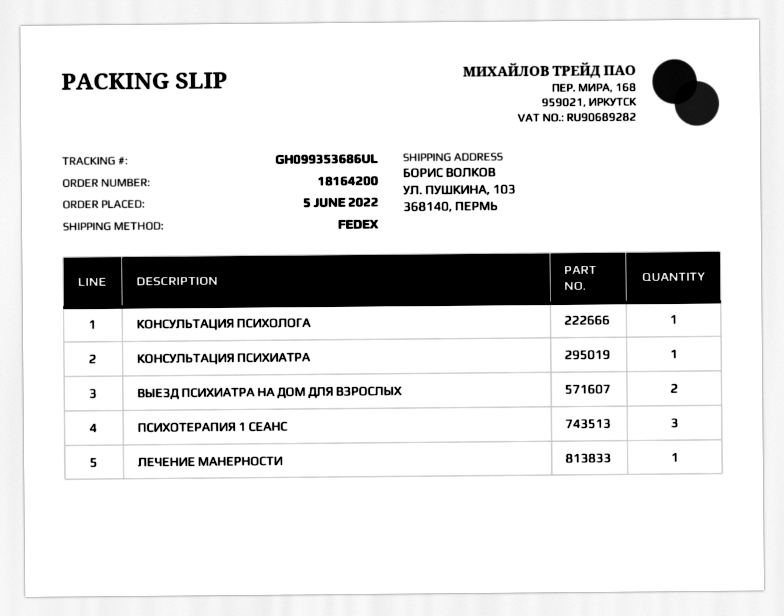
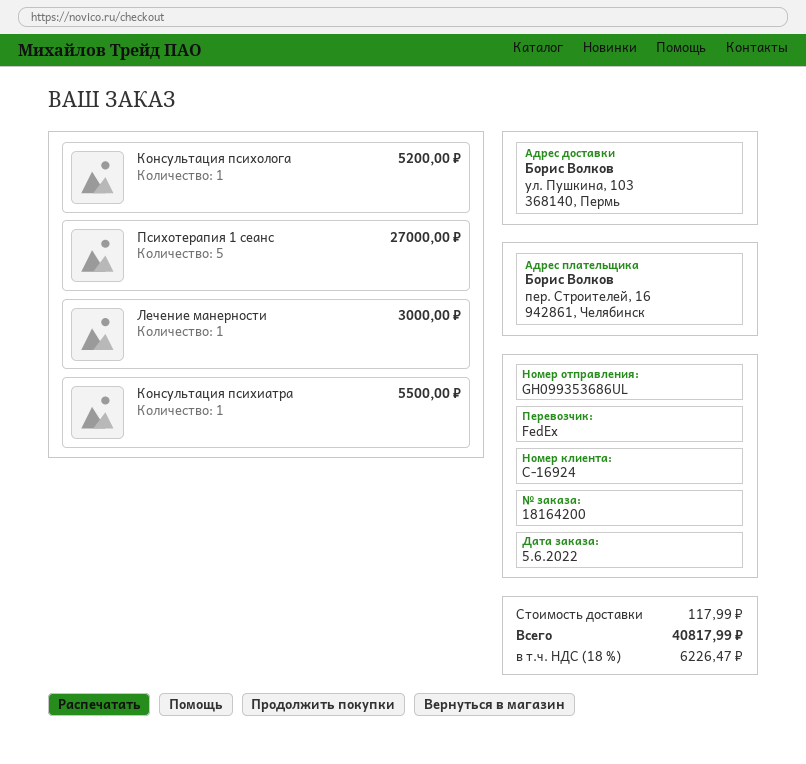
ВЫЕЗД ПСИХИАТРА НА ДОМ ДЛЯ ВЗРОСЛЫХ: 2 -> none
ПСИХОТЕРАПИЯ 1 СЕАНС: 3 -> 5

